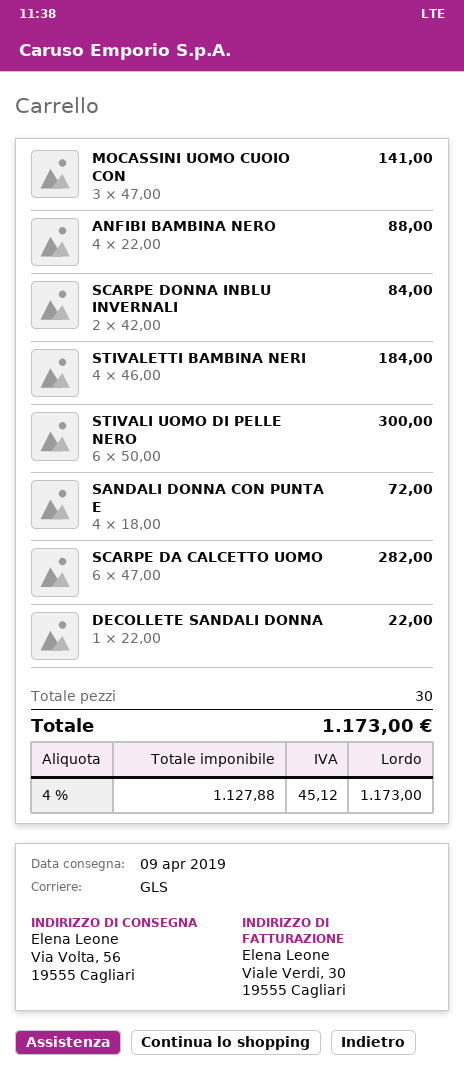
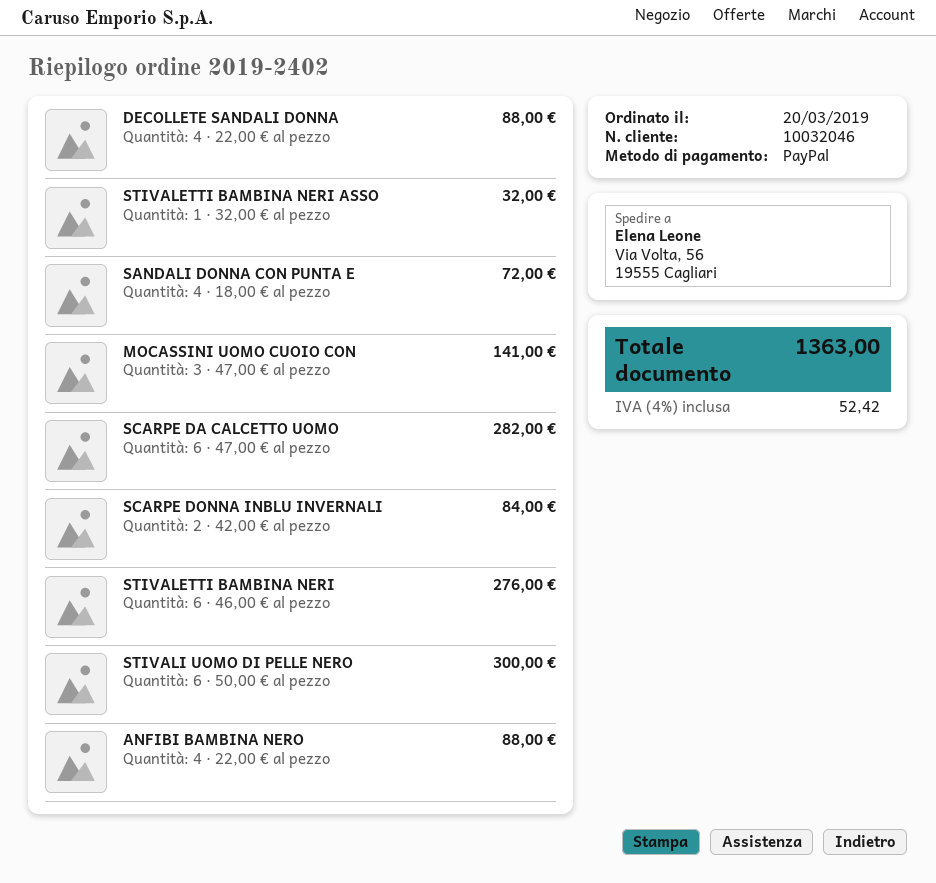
STIVALETTI BAMBINA NERI: 4 x 46.00 = 184.00 -> 6 x 46.00 = 276.00
DECOLLETE SANDALI DONNA: 1 x 22.00 = 22.00 -> 4 x 22.00 = 88.00
STIVALETTI BAMBINA NERI ASSO: none -> 1 x 32.00 = 32.00
tax: 4% = 45.12 -> 4% = 52.42
total: 1173.00 -> 1363.00

